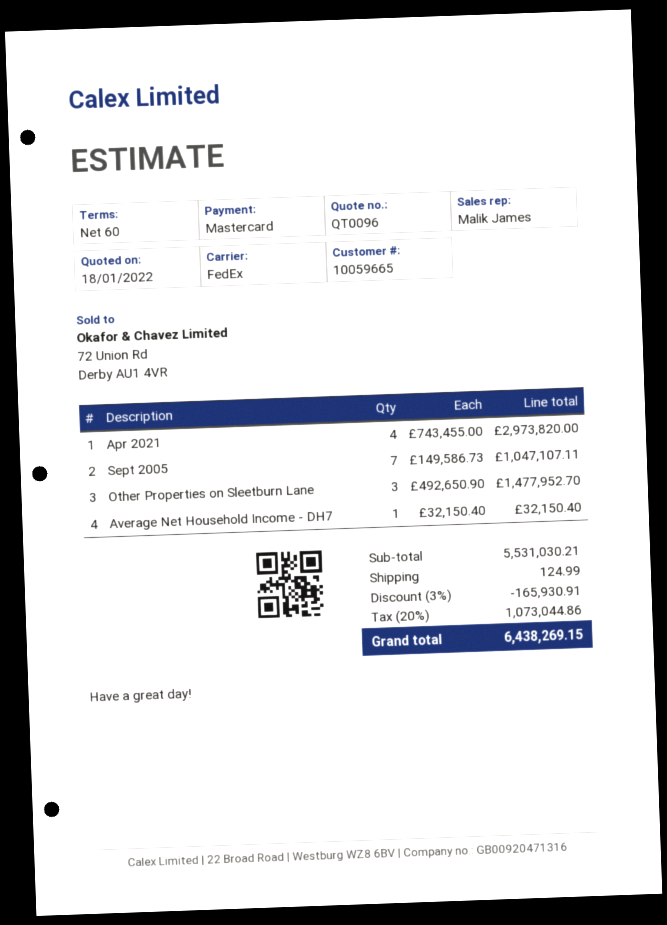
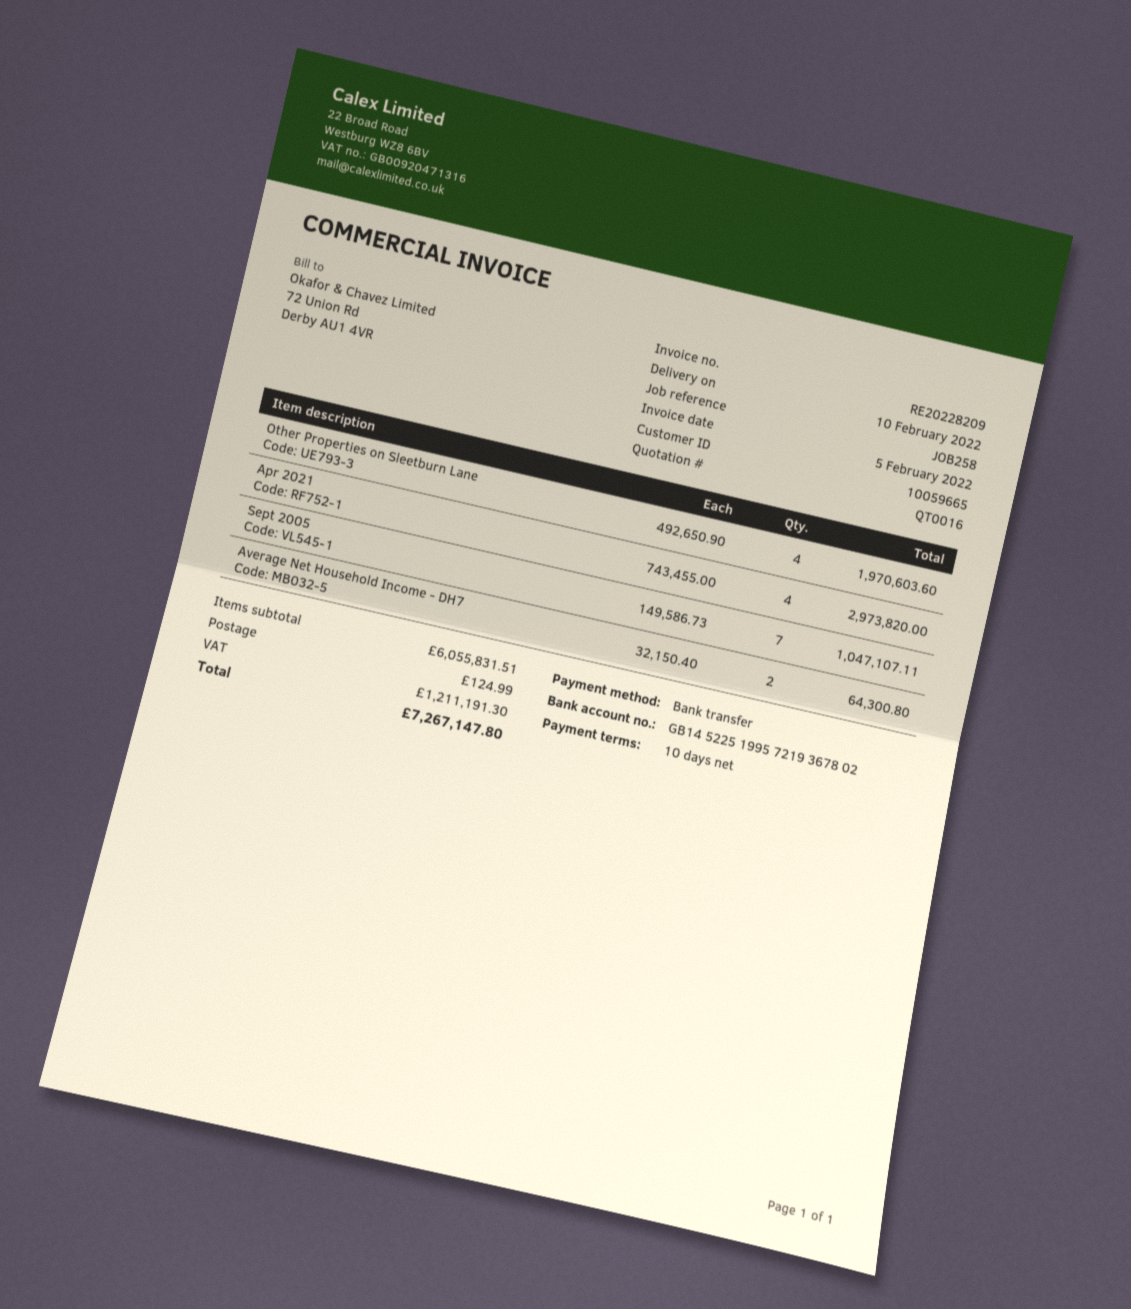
quote number: QT0096 -> QT0016
payment terms: 60 days -> 10 days
payment method: Mastercard -> bank transfer
Other Properties on Sleetburn Lane: 3 x 492650.90 = 1477952.70 -> 4 x 492650.90 = 1970603.60
Average Net Household Income - DH7: 1 x 32150.40 = 32150.40 -> 2 x 32150.40 = 64300.80
subtotal: 5531030.21 -> 6055831.51
discount: 3% = 165930.91 -> none
tax: 1073044.86 -> 1211191.30
total: 6438269.15 -> 7267147.80

